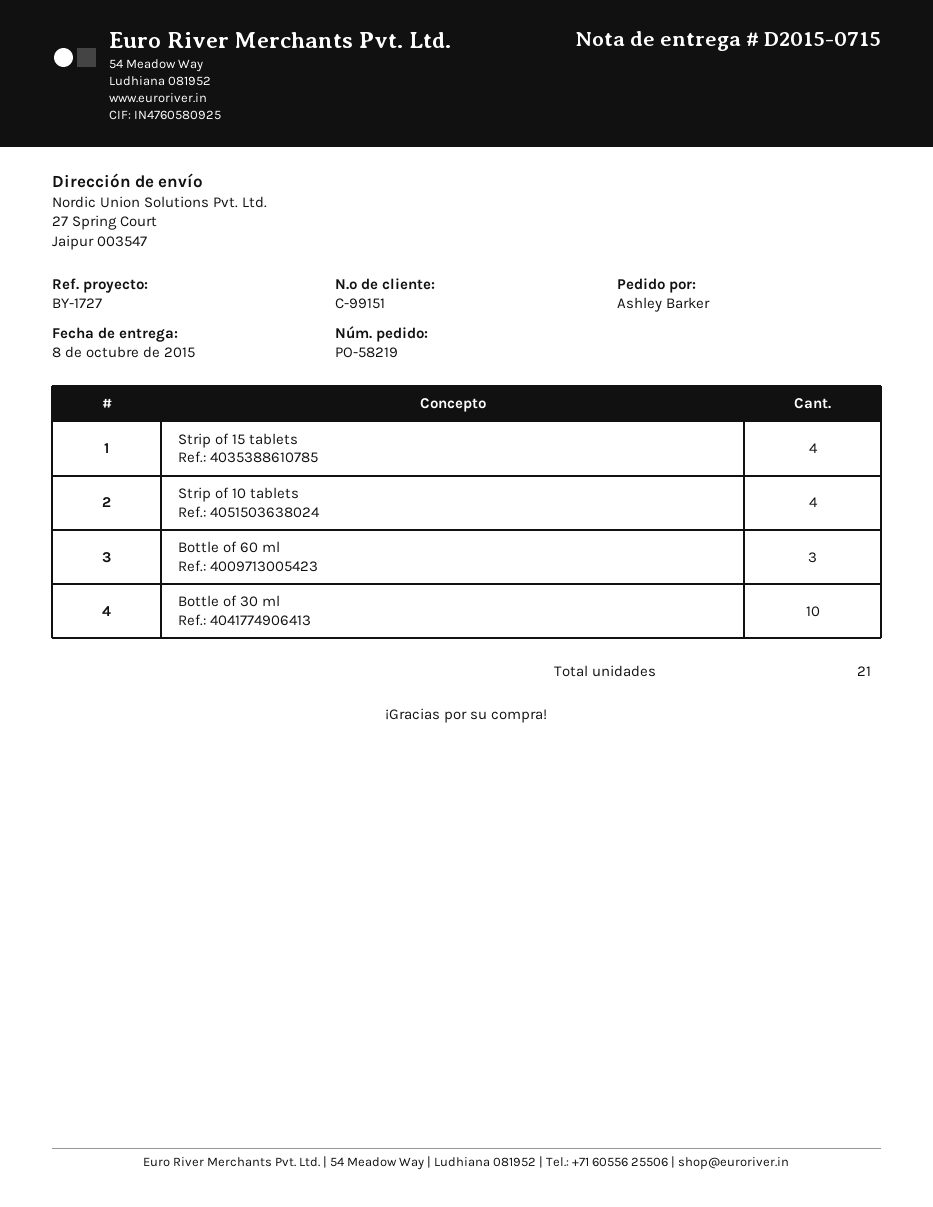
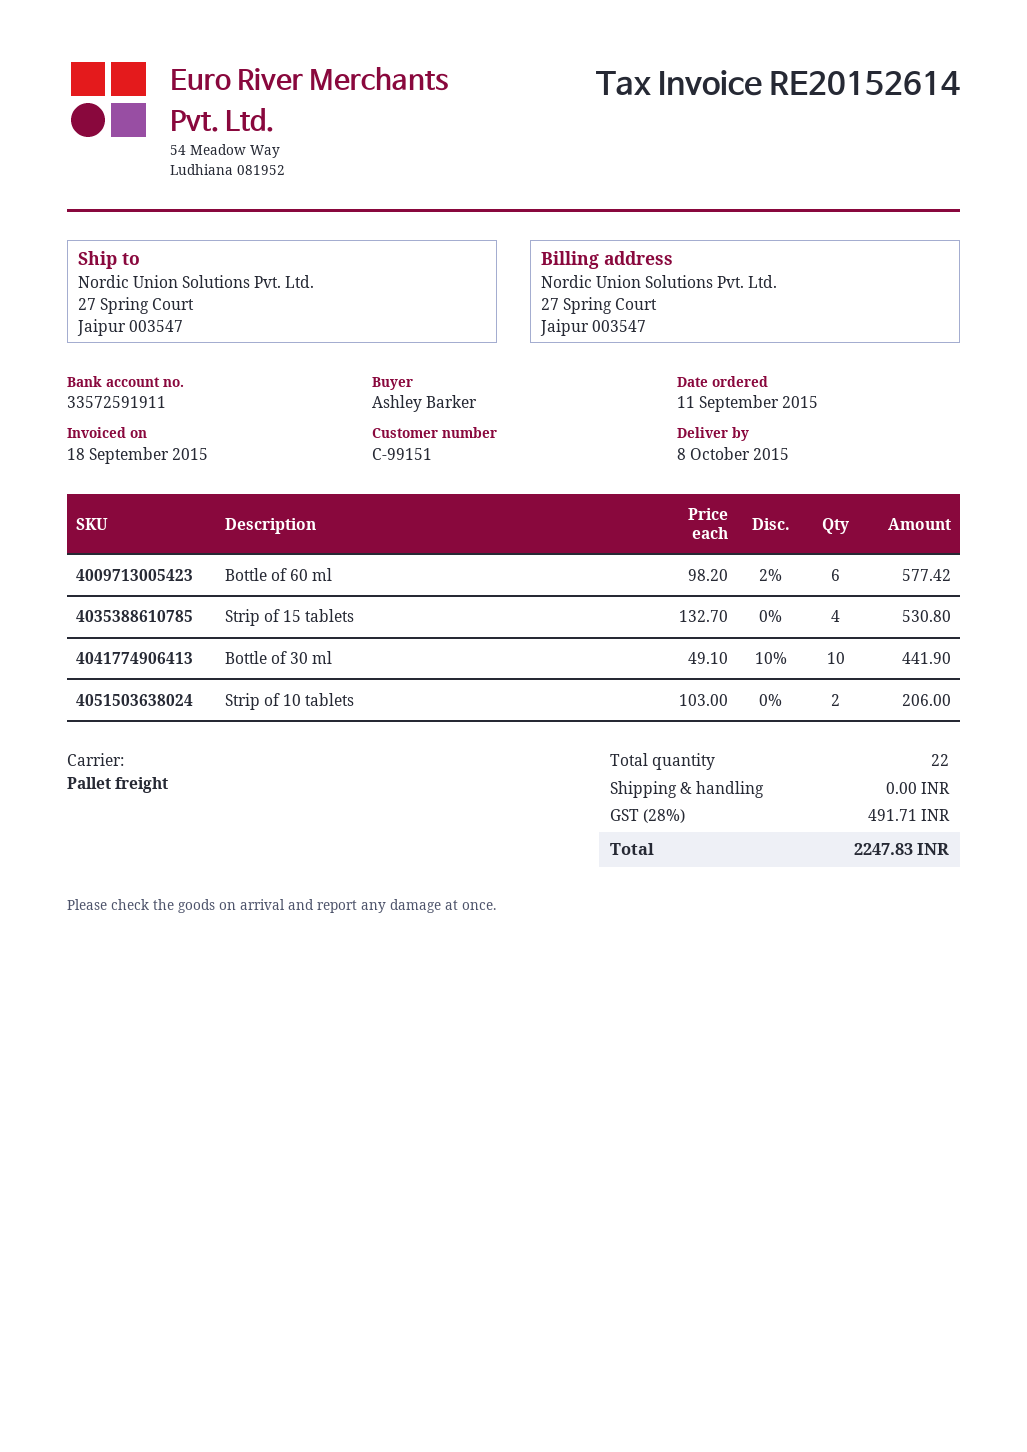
Strip of 10 tablets: 4 -> 2
Bottle of 60 ml: 3 -> 6
total quantity: 21 -> 22

